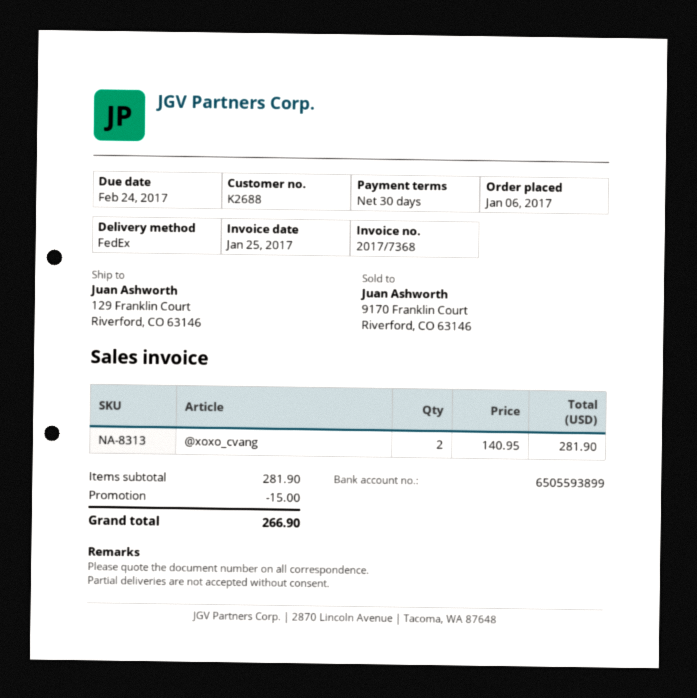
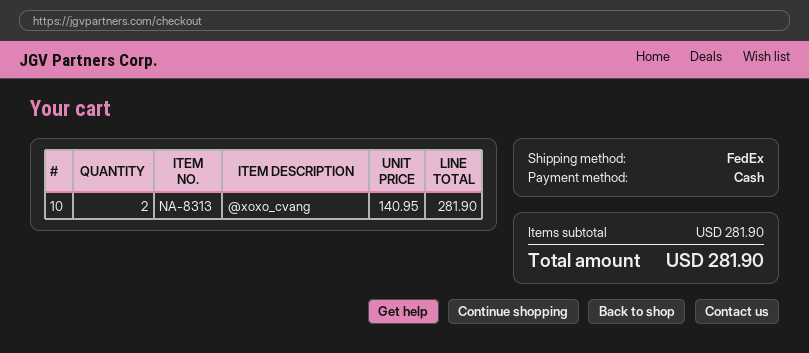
discount: 15.00 -> none
total: 266.90 -> 281.90

